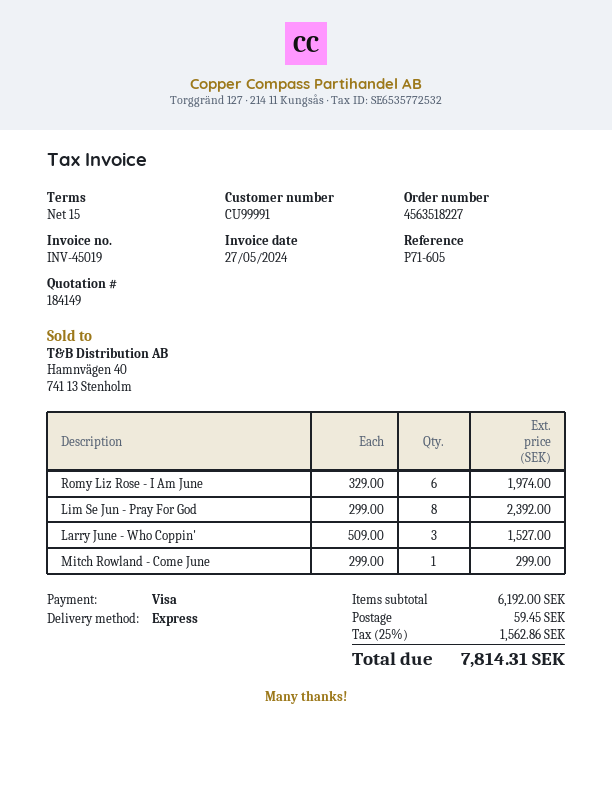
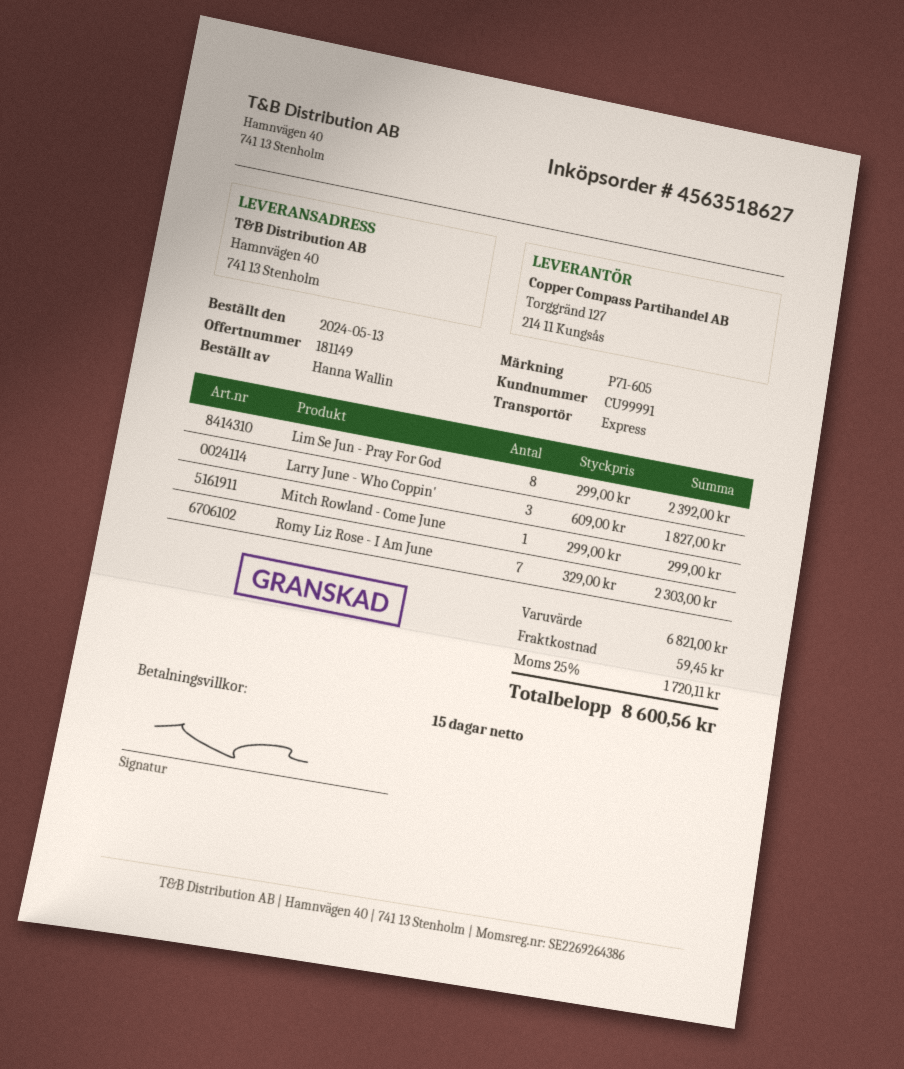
quote number: 184149 -> 181149
order number: 4563518227 -> 4563518627
Romy Liz Rose - I Am June: 6 x 329.00 = 1974.00 -> 7 x 329.00 = 2303.00
Larry June - Who Coppin': 3 x 509.00 = 1527.00 -> 3 x 609.00 = 1827.00
subtotal: 6192.00 -> 6821.00
tax: 25% = 1562.86 -> 25% = 1720.11
total: 7814.31 -> 8600.56

